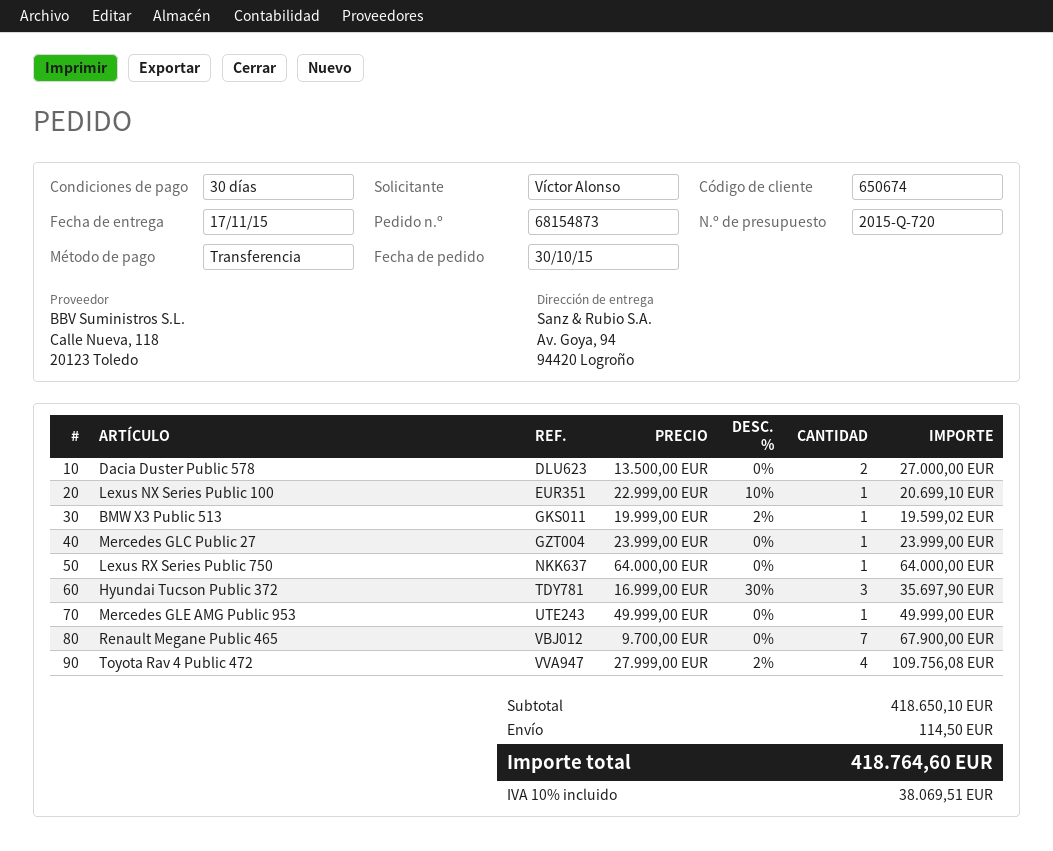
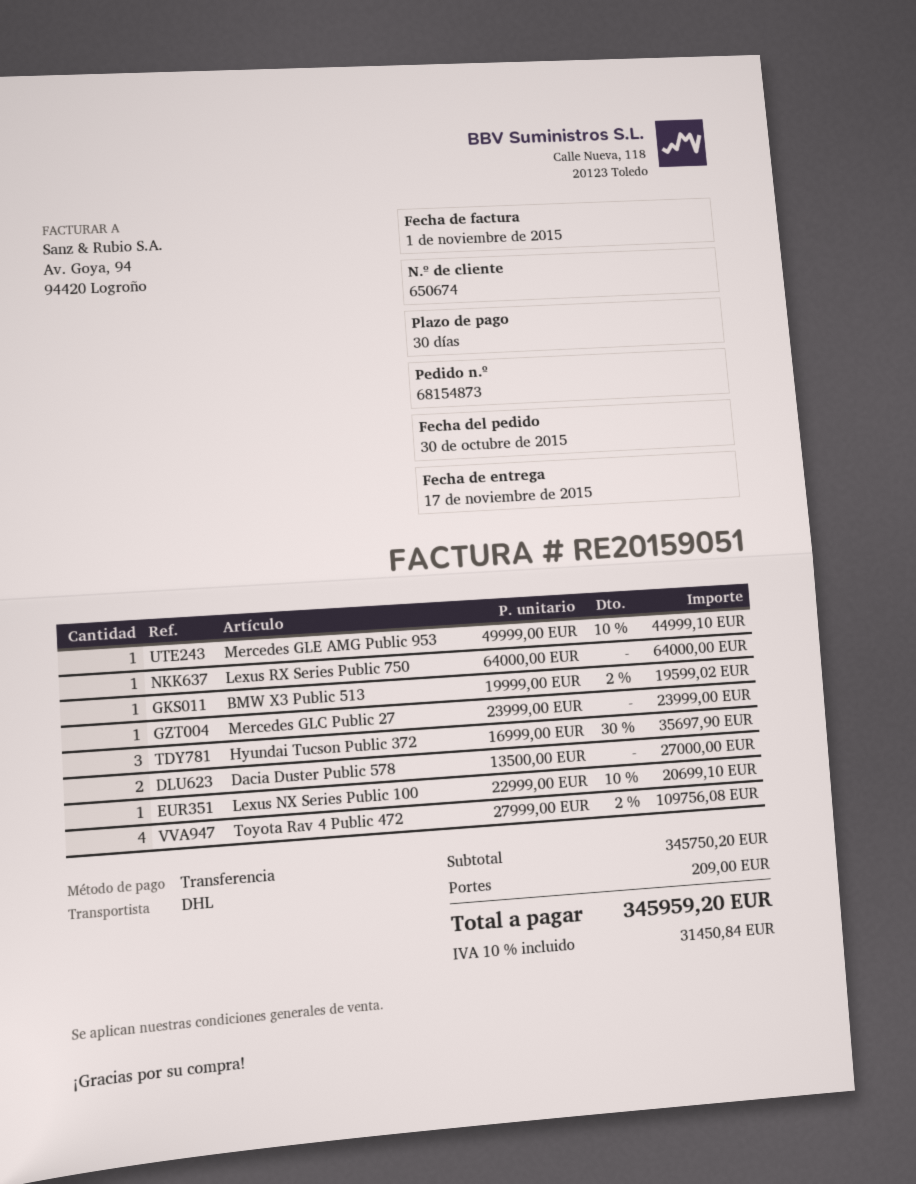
Mercedes GLE AMG Public 953: 1 x 49999.00 = 49999.00 -> 1 x 49999.00 - 10% = 44999.10
Renault Megane Public 465: 7 x 9700.00 = 67900.00 -> none
subtotal: 418650.10 -> 345750.20
shipping: 114.50 -> 209.00
tax: 10% = 38069.51 -> 10% = 31450.84
total: 418764.60 -> 345959.20

